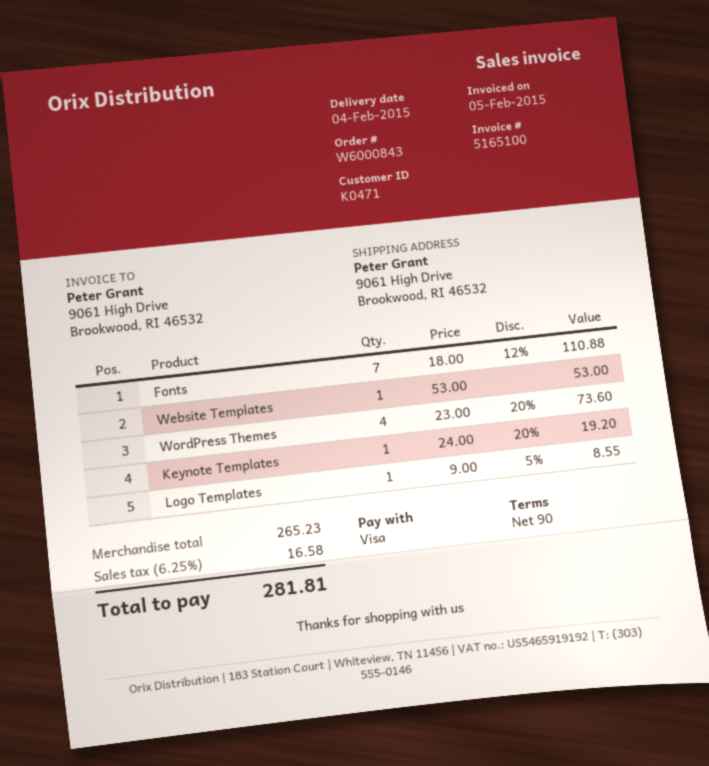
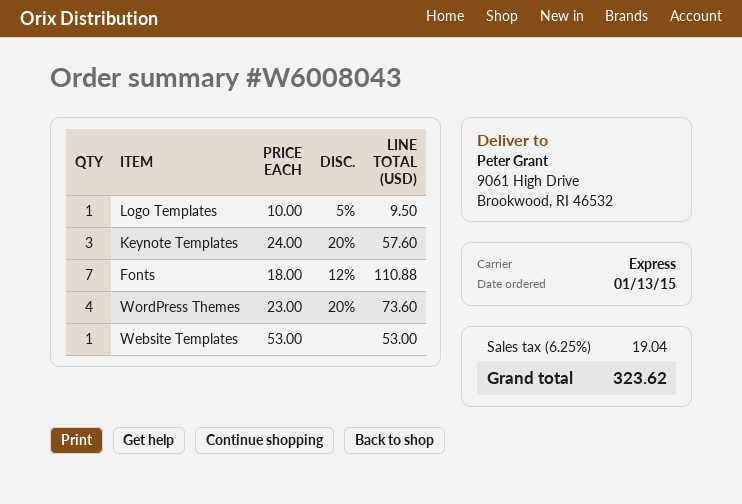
order number: W6000843 -> W6008043
Keynote Templates: 1 x 24.00 - 20% = 19.20 -> 3 x 24.00 - 20% = 57.60
Logo Templates: 1 x 9.00 - 5% = 8.55 -> 1 x 10.00 - 5% = 9.50
tax: 6.25% = 16.58 -> 6.25% = 19.04
total: 281.81 -> 323.62

